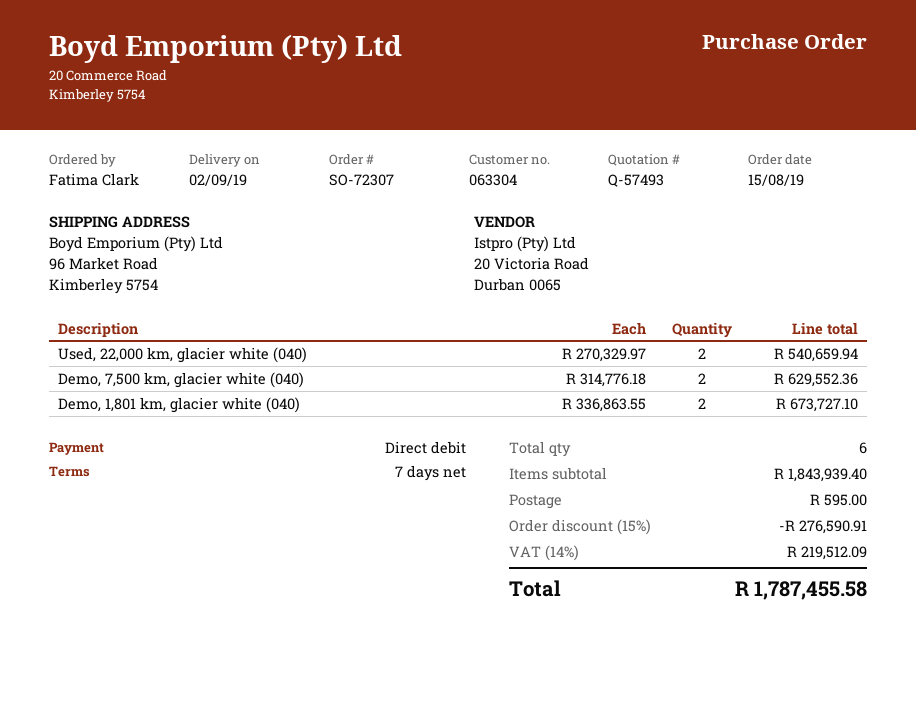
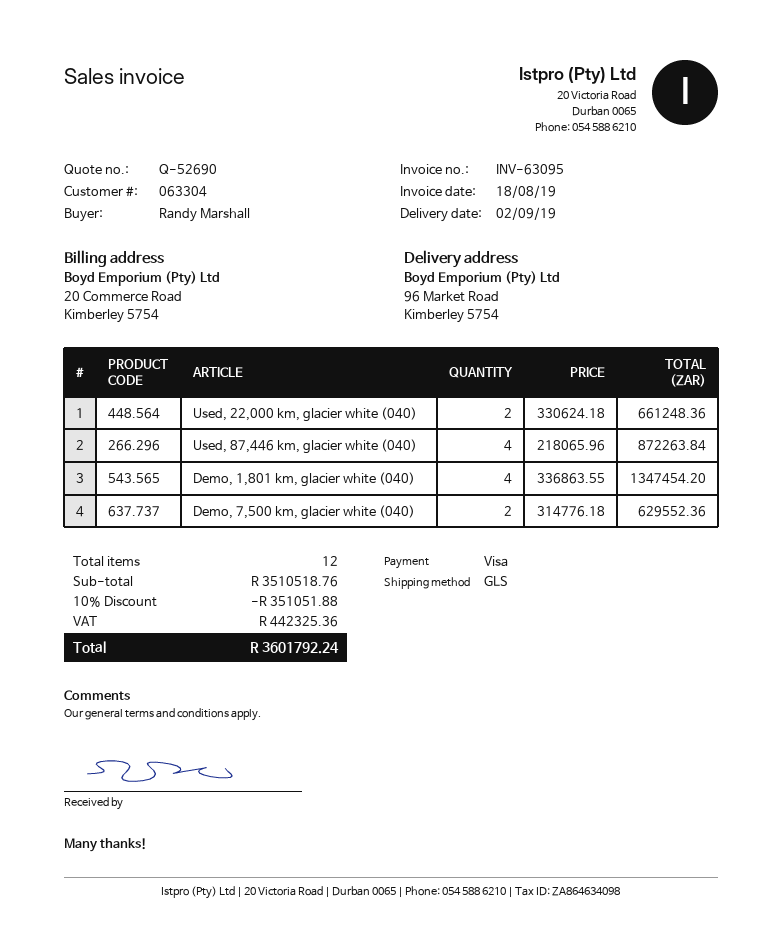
quote number: Q-57493 -> Q-52690
ordered by: Fatima Clark -> Randy Marshall
payment method: direct debit -> Visa
Used, 22,000 km, glacier white (040): 2 x 270329.97 = 540659.94 -> 2 x 330624.18 = 661248.36
Demo, 1,801 km, glacier white (040): 2 x 336863.55 = 673727.10 -> 4 x 336863.55 = 1347454.20
Used, 87,446 km, glacier white (040): none -> 4 x 218065.96 = 872263.84
total quantity: 6 -> 12
subtotal: 1843939.40 -> 3510518.76
discount: 15% = 276590.91 -> 10% = 351051.88
shipping: 595.00 -> none
tax: 219512.09 -> 442325.36
total: 1787455.58 -> 3601792.24

